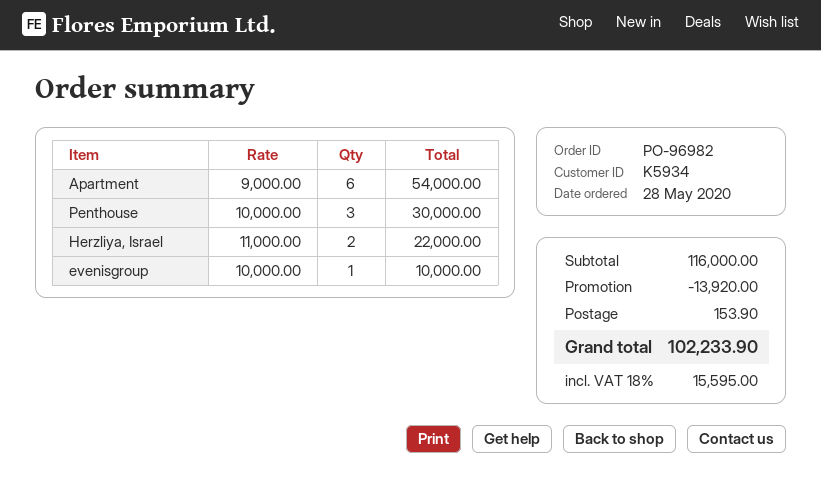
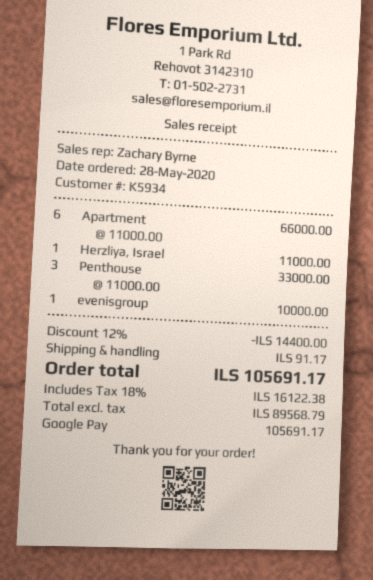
Apartment: 6 x 9000.00 = 54000.00 -> 6 x 11000.00 = 66000.00
Penthouse: 3 x 10000.00 = 30000.00 -> 3 x 11000.00 = 33000.00
Herzliya, Israel: 2 x 11000.00 = 22000.00 -> 1 x 11000.00 = 11000.00
discount: 13920.00 -> 14400.00
shipping: 153.90 -> 91.17
tax: 18% = 15595.00 -> 18% = 16122.38
total: 102233.90 -> 105691.17

